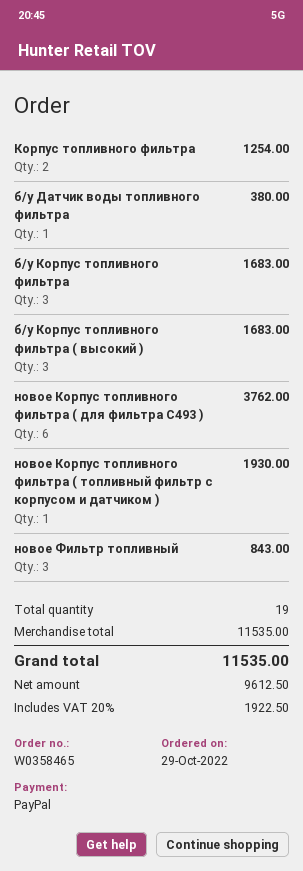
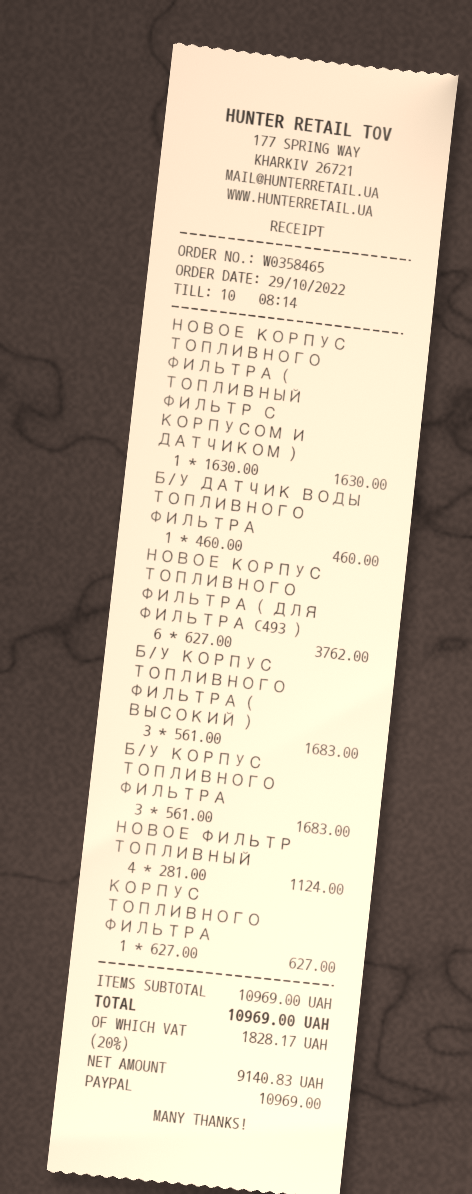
Корпус топливного фильтра: 2 for 1254.00 -> 1 for 627.00
б/у Датчик воды топливного фильтра: 1 for 380.00 -> 1 for 460.00
новое Корпус топливного фильтра ( топливный фильтр с корпусом и датчиком ): 1 for 1930.00 -> 1 for 1630.00
новое Фильтр топливный: 3 for 843.00 -> 4 for 1124.00
subtotal: 11535.00 -> 10969.00
net: 9612.50 -> 9140.83
tax: 20% = 1922.50 -> 20% = 1828.17
total: 11535.00 -> 10969.00

